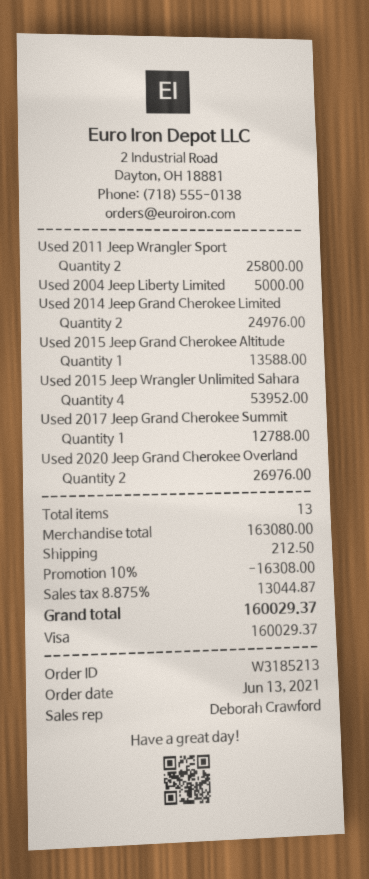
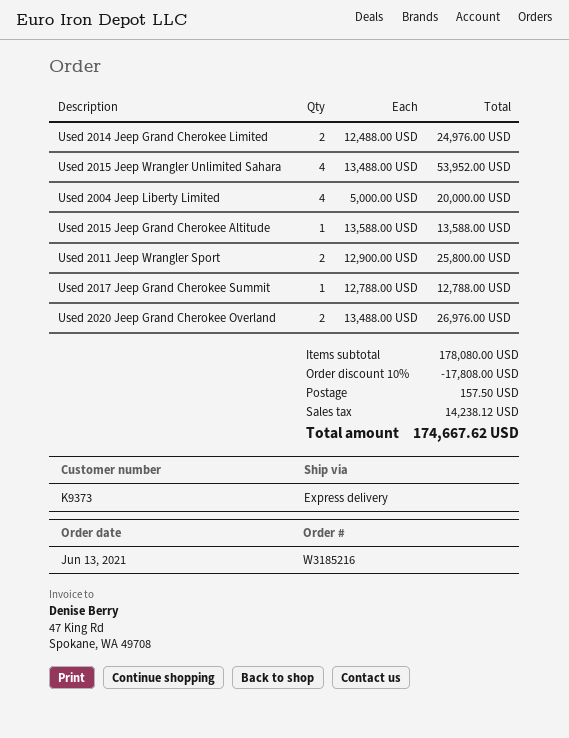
order number: W3185213 -> W3185216
Used 2004 Jeep Liberty Limited: 1 for 5000.00 -> 4 for 20000.00
subtotal: 163080.00 -> 178080.00
discount: 10% = 16308.00 -> 10% = 17808.00
shipping: 212.50 -> 157.50
tax: 13044.87 -> 14238.12
total: 160029.37 -> 174667.62

